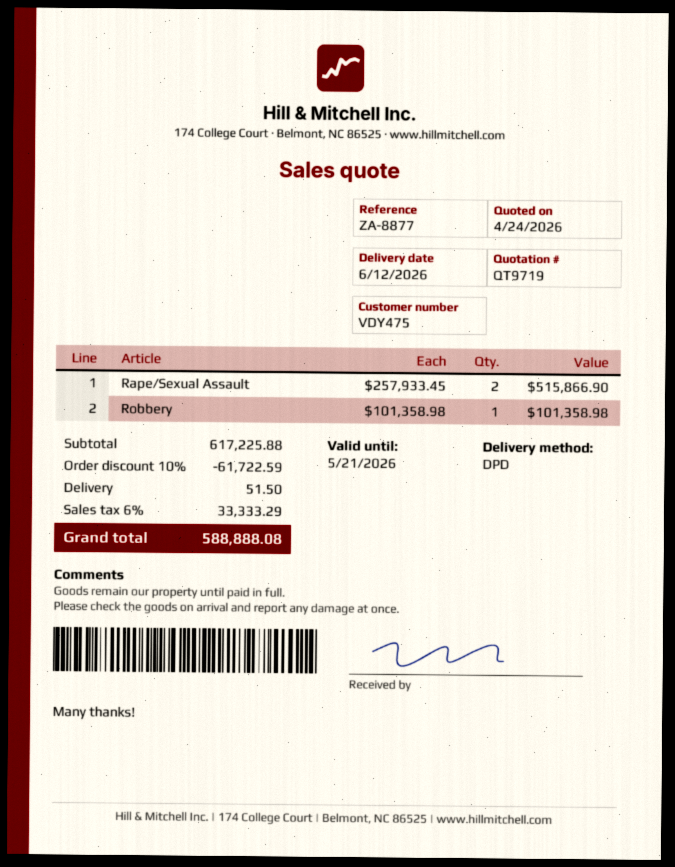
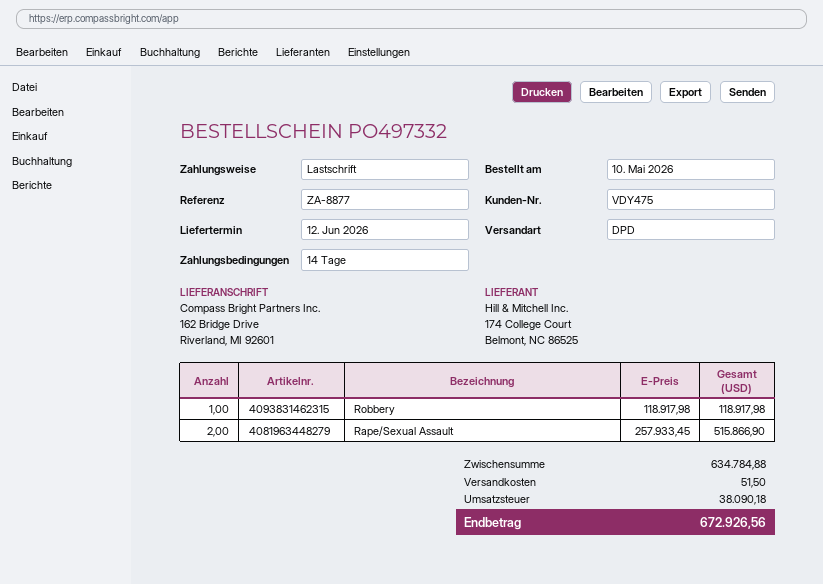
Robbery: 1 x 101358.98 = 101358.98 -> 1 x 118917.98 = 118917.98
subtotal: 617225.88 -> 634784.88
discount: 10% = 61722.59 -> none
tax: 33333.29 -> 38090.18
total: 588888.08 -> 672926.56

